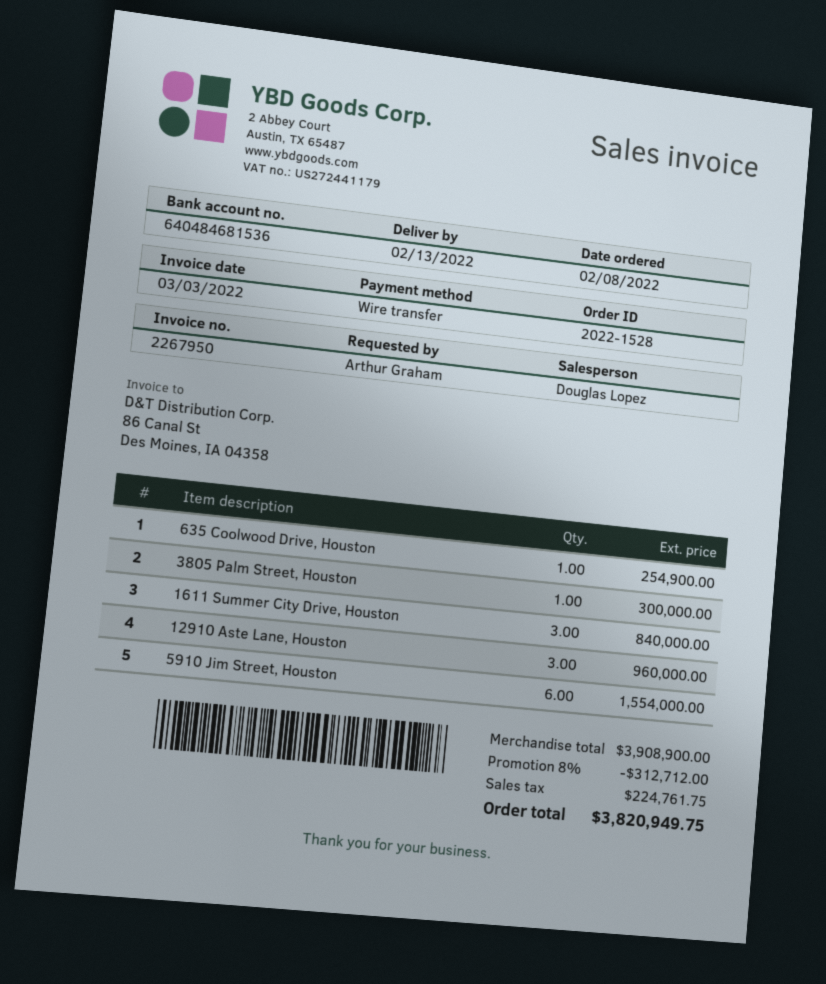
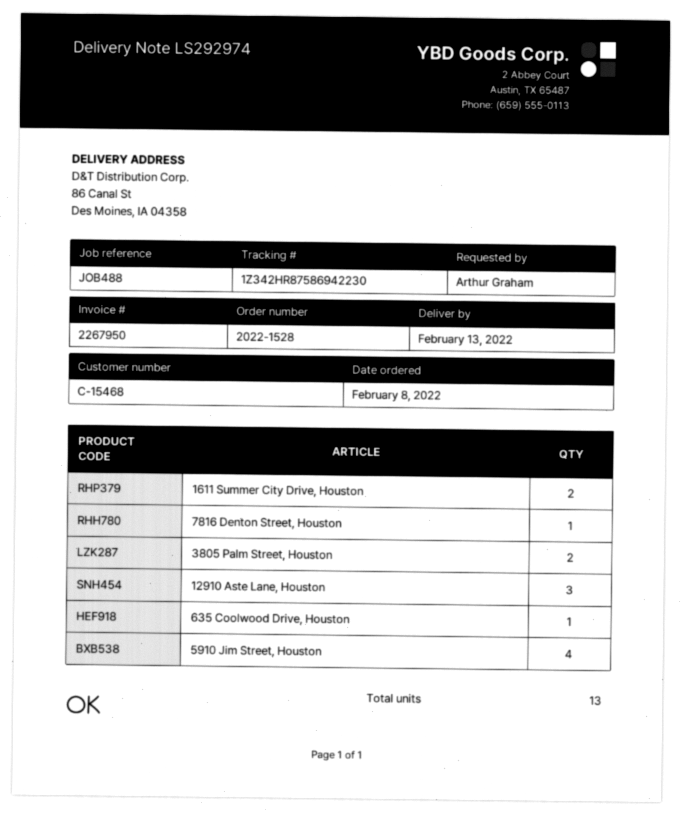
3805 Palm Street, Houston: 1 -> 2
1611 Summer City Drive, Houston: 3 -> 2
5910 Jim Street, Houston: 6 -> 4
7816 Denton Street, Houston: none -> 1

